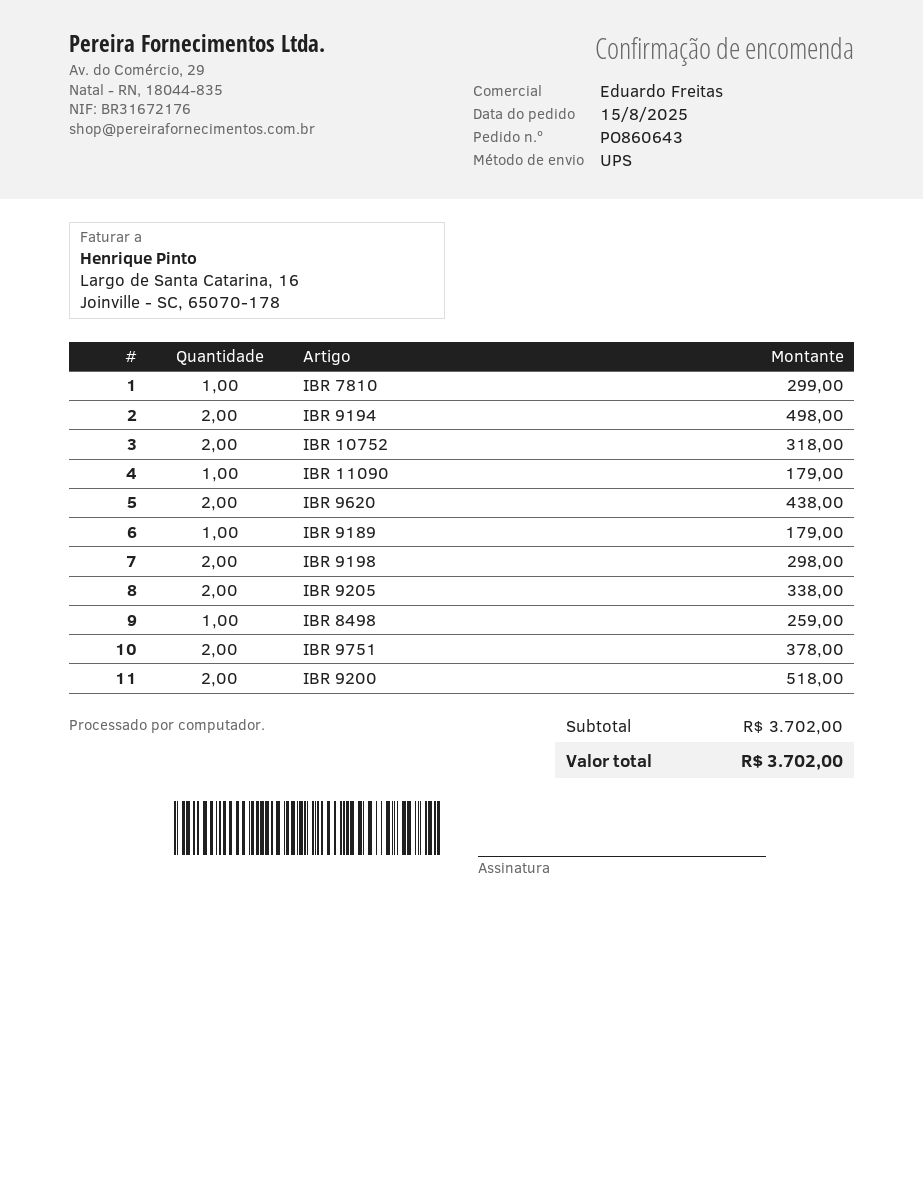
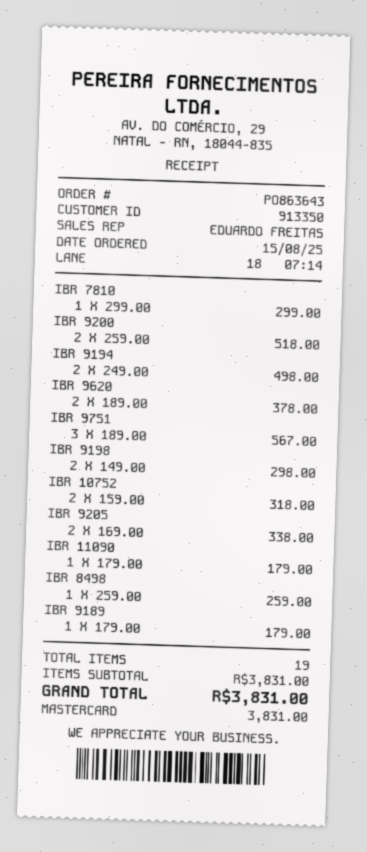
order number: PO860643 -> PO863643
IBR 9620: 2 for 438.00 -> 2 for 378.00
IBR 9751: 2 for 378.00 -> 3 for 567.00
subtotal: 3702.00 -> 3831.00
total: 3702.00 -> 3831.00

